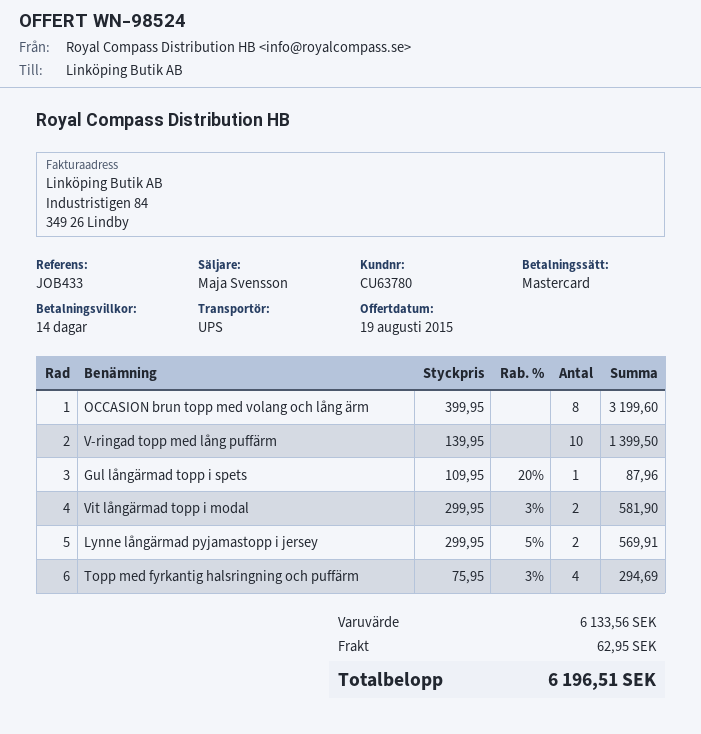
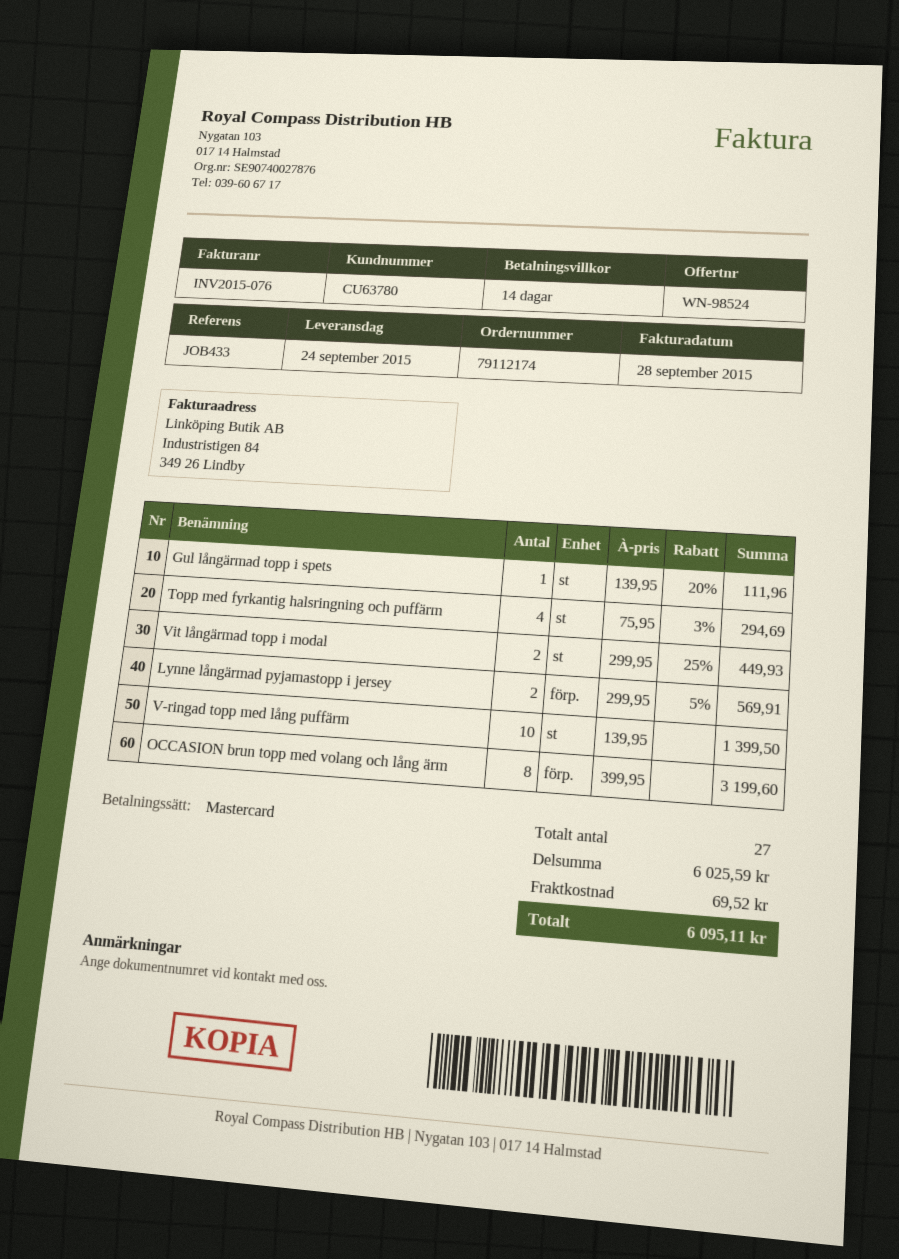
Gul långärmad topp i spets: 1 x 109.95 - 20% = 87.96 -> 1 x 139.95 - 20% = 111.96
Vit långärmad topp i modal: 2 x 299.95 - 3% = 581.90 -> 2 x 299.95 - 25% = 449.93
subtotal: 6133.56 -> 6025.59
shipping: 62.95 -> 69.52
total: 6196.51 -> 6095.11

